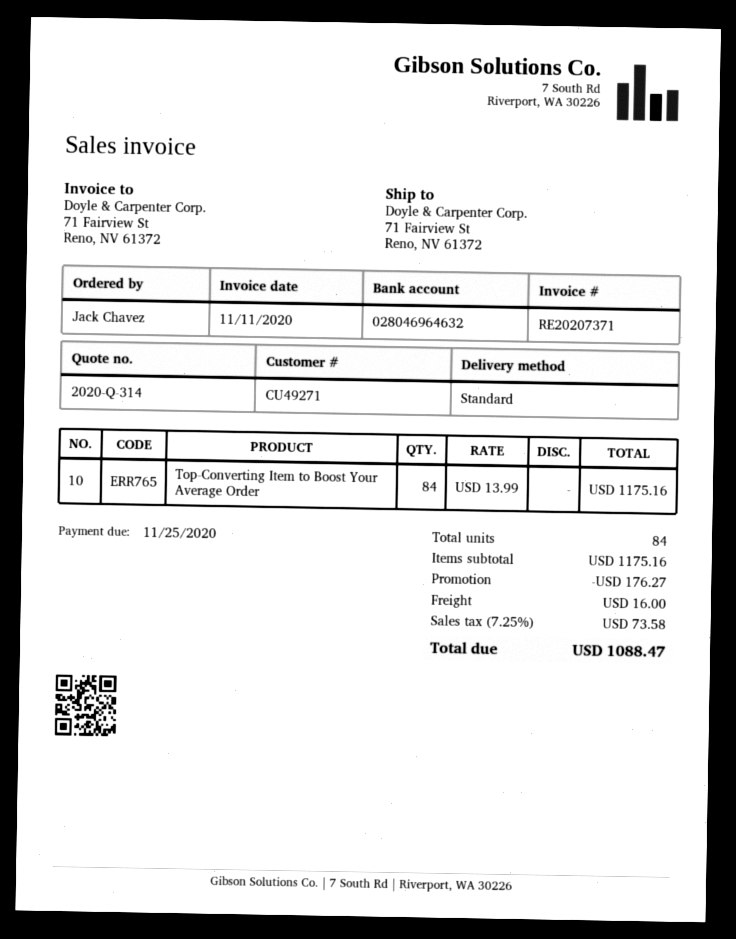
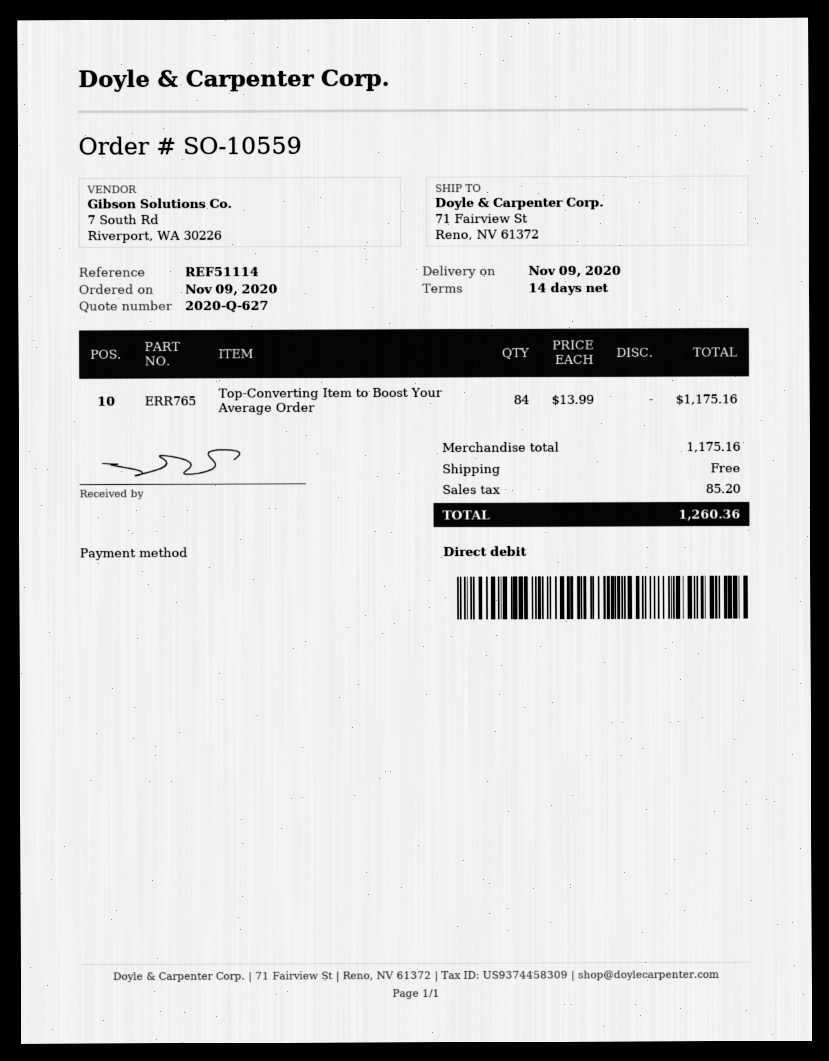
quote number: 2020-Q-314 -> 2020-Q-627
discount: 176.27 -> none
shipping: 16.00 -> 0.00
tax: 73.58 -> 85.20
total: 1088.47 -> 1260.36

